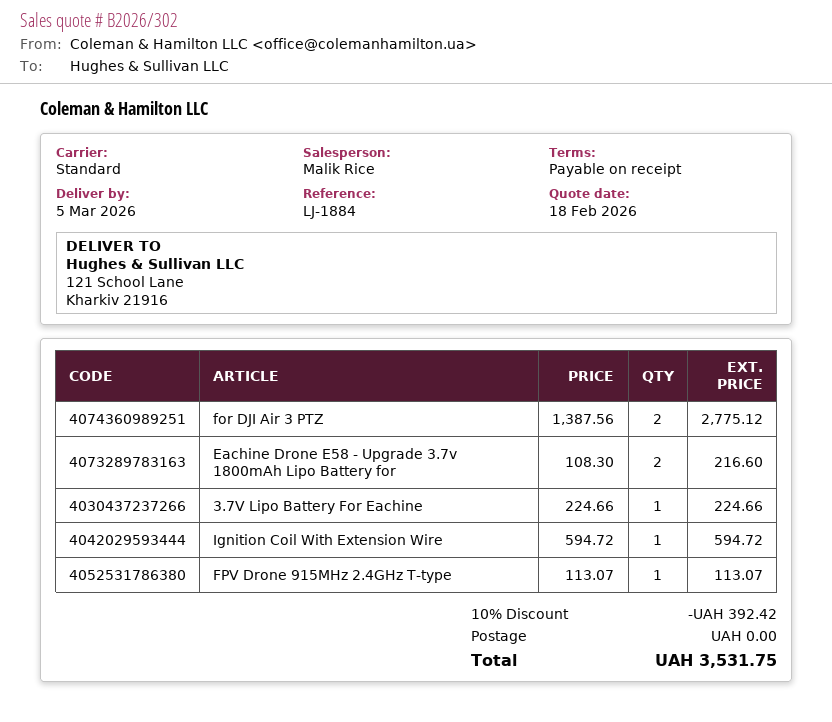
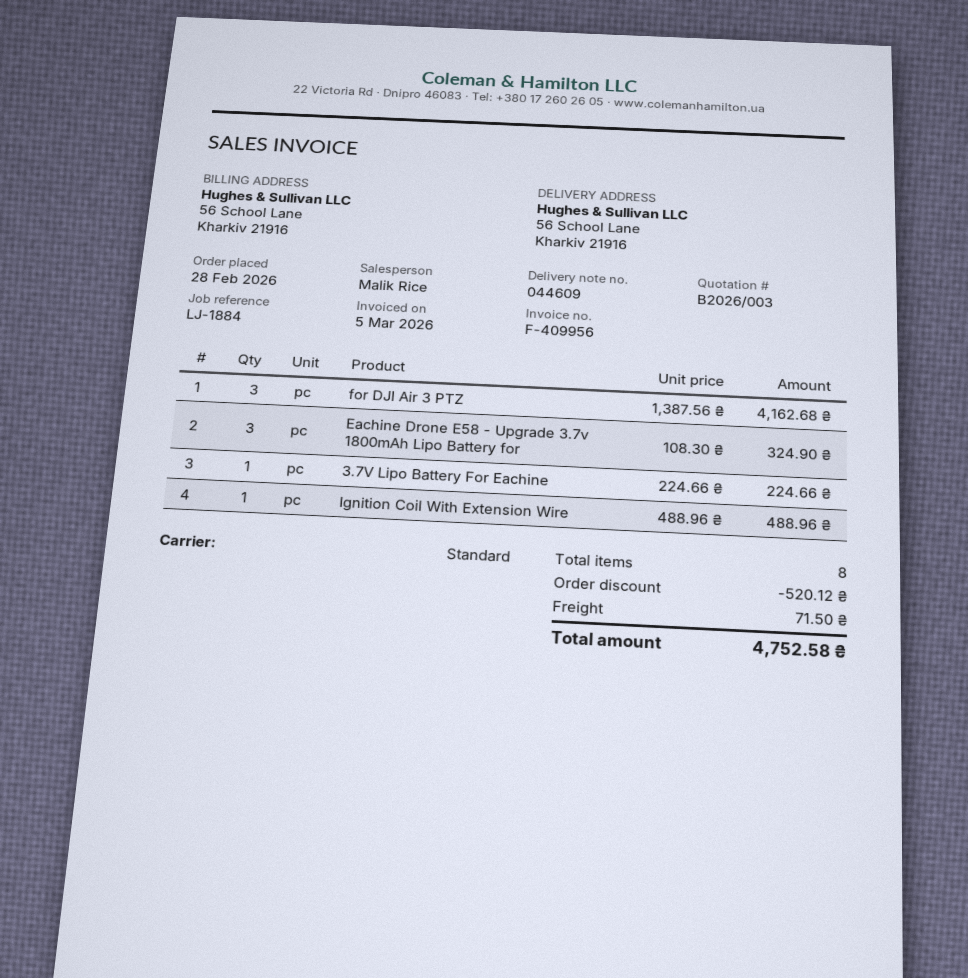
quote number: B2026/302 -> B2026/003
ship to: 121 School Lane, Kharkiv 21916 -> 56 School Lane, Kharkiv 21916
for DJI Air 3 PTZ: 2 x 1387.56 = 2775.12 -> 3 x 1387.56 = 4162.68
Eachine Drone E58 - Upgrade 3.7v 1800mAh Lipo Battery for: 2 x 108.30 = 216.60 -> 3 x 108.30 = 324.90
Ignition Coil With Extension Wire: 1 x 594.72 = 594.72 -> 1 x 488.96 = 488.96
FPV Drone 915MHz 2.4GHz T-type: 1 x 113.07 = 113.07 -> none
discount: 392.42 -> 520.12
shipping: 0.00 -> 71.50
total: 3531.75 -> 4752.58

